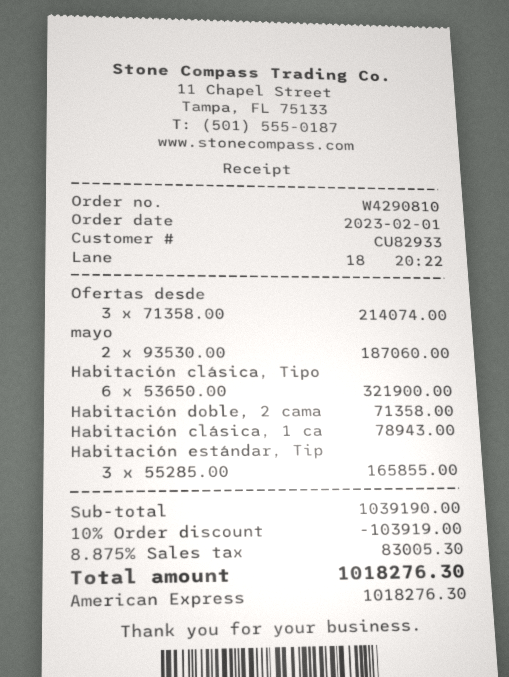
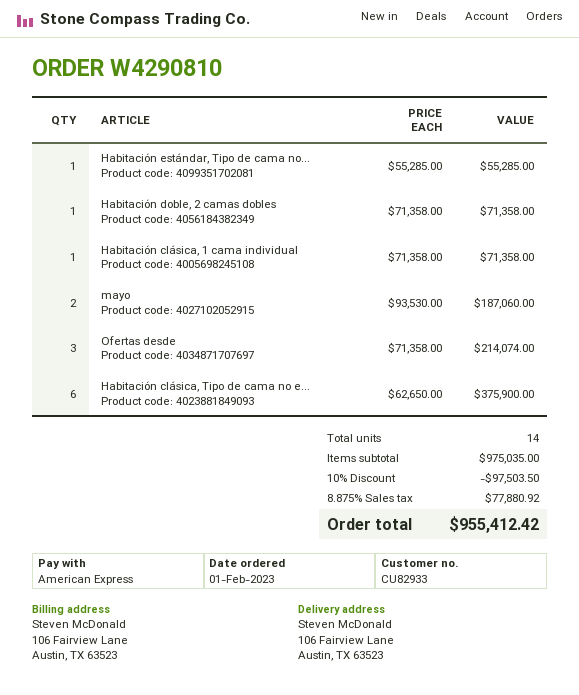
Habitación clásica, Tipo: 6 x 53650.00 = 321900.00 -> 6 x 62650.00 = 375900.00
Habitación clásica, 1 ca: 1 x 78943.00 = 78943.00 -> 1 x 71358.00 = 71358.00
Habitación estándar, Tip: 3 x 55285.00 = 165855.00 -> 1 x 55285.00 = 55285.00
subtotal: 1039190.00 -> 975035.00
discount: 10% = 103919.00 -> 10% = 97503.50
tax: 8.875% = 83005.30 -> 8.875% = 77880.92
total: 1018276.30 -> 955412.42

